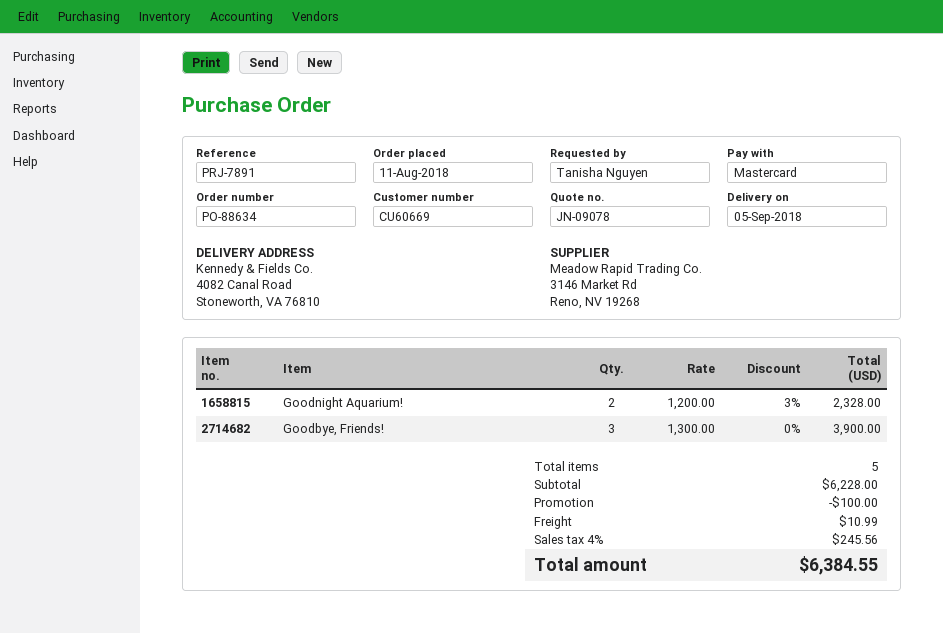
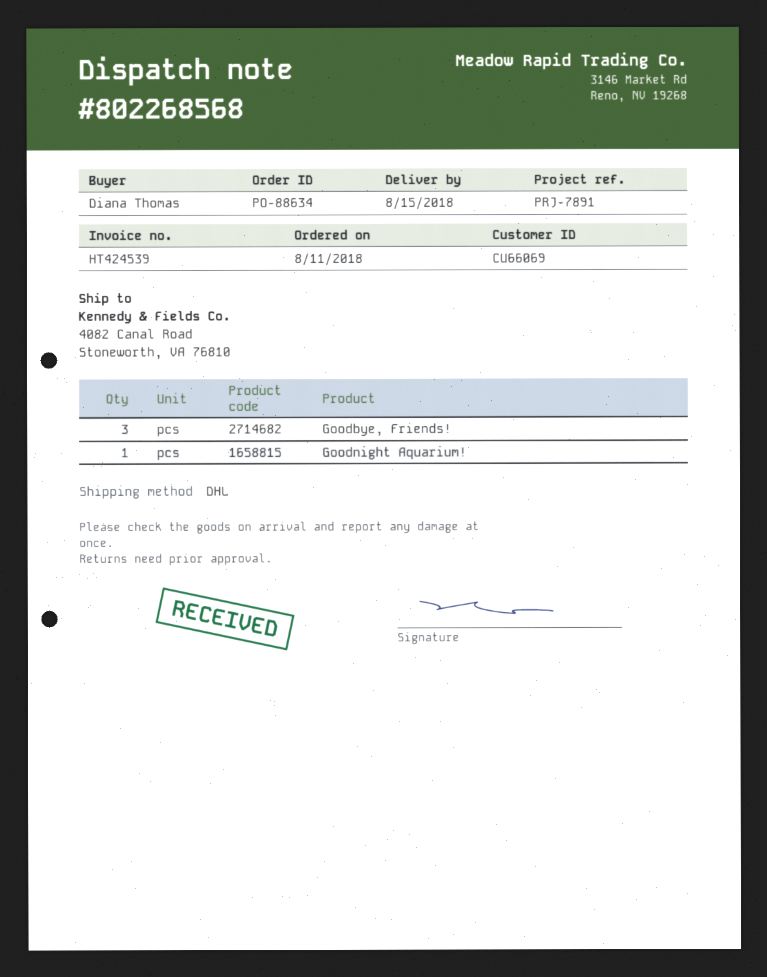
delivery date: 2018-09-05 -> 2018-08-15
customer number: CU60669 -> CU66069
ordered by: Tanisha Nguyen -> Diana Thomas
Goodnight Aquarium!: 2 -> 1

